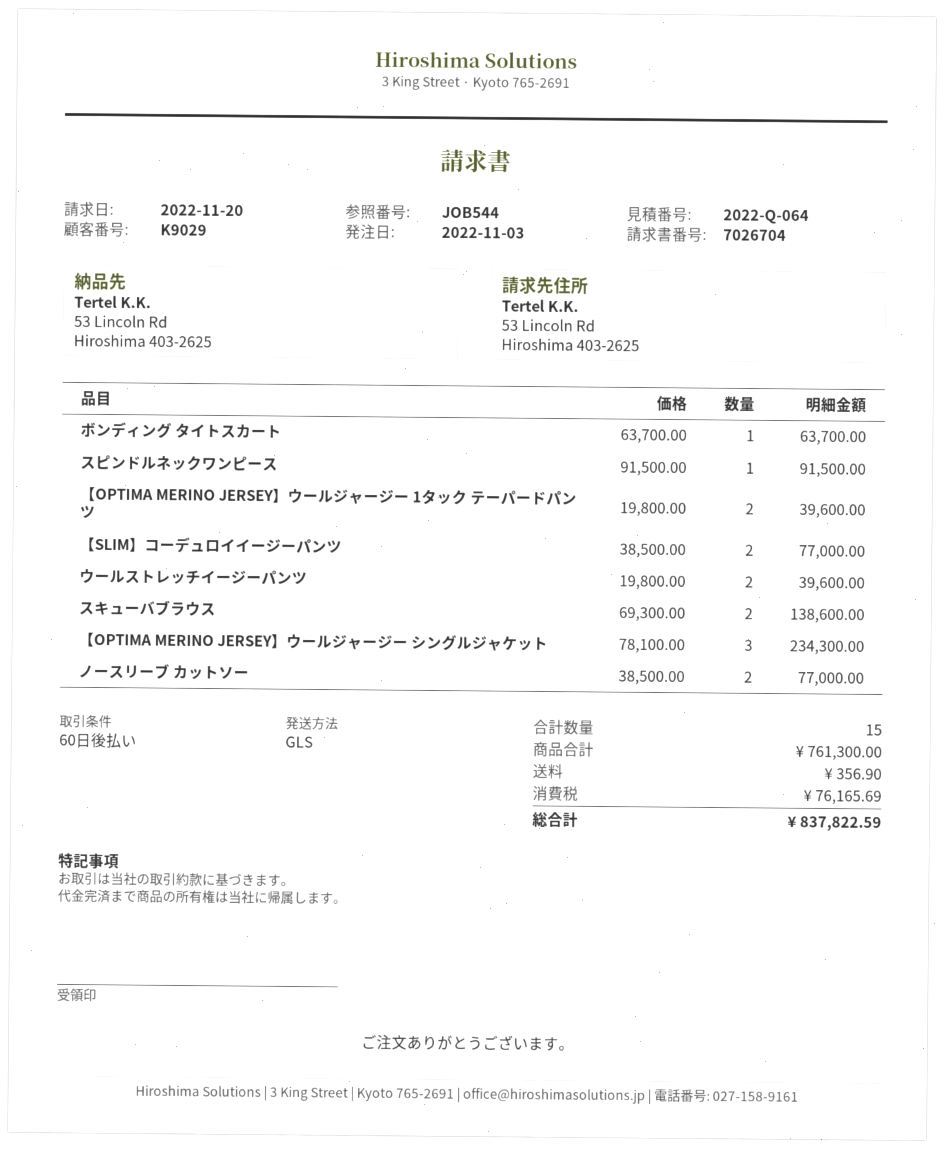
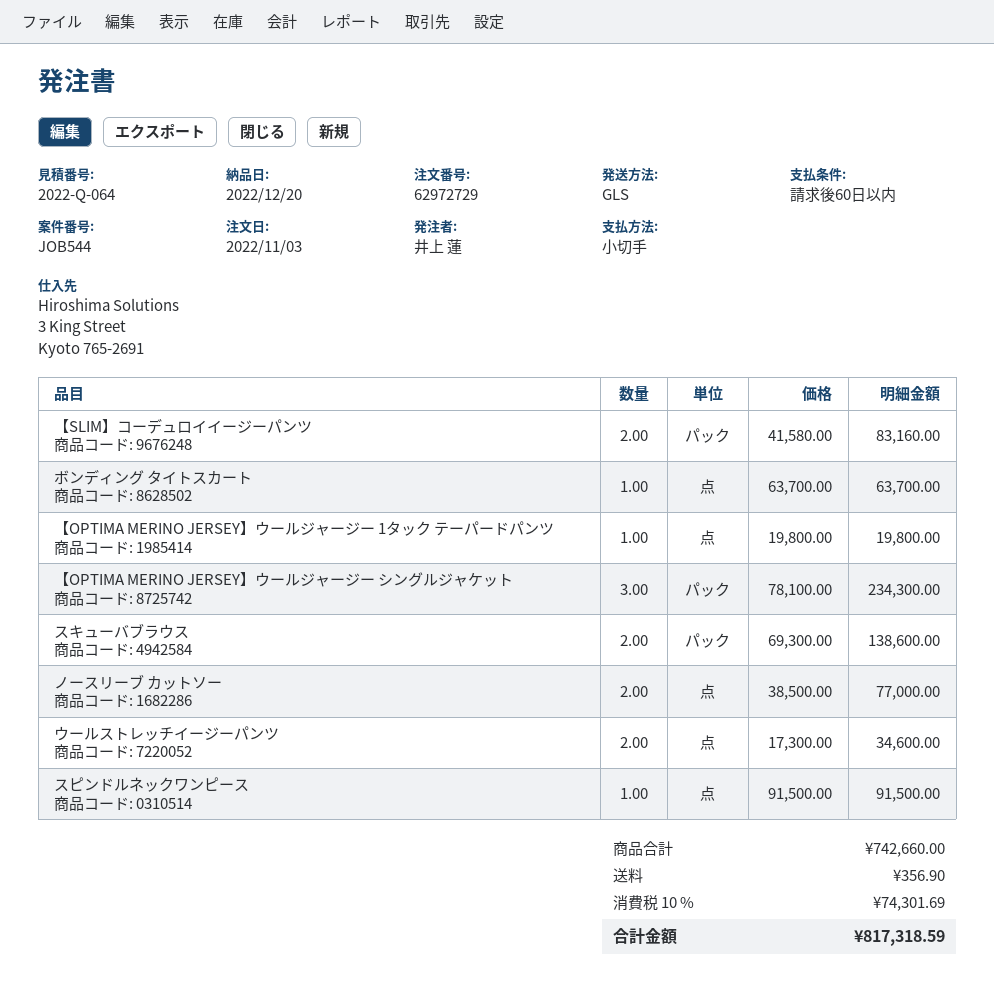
【OPTIMA MERINO JERSEY】ウールジャージー 1タック テーパードパンツ: 2 x 19800.00 = 39600.00 -> 1 x 19800.00 = 19800.00
【SLIM】コーデュロイイージーパンツ: 2 x 38500.00 = 77000.00 -> 2 x 41580.00 = 83160.00
ウールストレッチイージーパンツ: 2 x 19800.00 = 39600.00 -> 2 x 17300.00 = 34600.00
subtotal: 761300.00 -> 742660.00
tax: 76165.69 -> 74301.69
total: 837822.59 -> 817318.59

